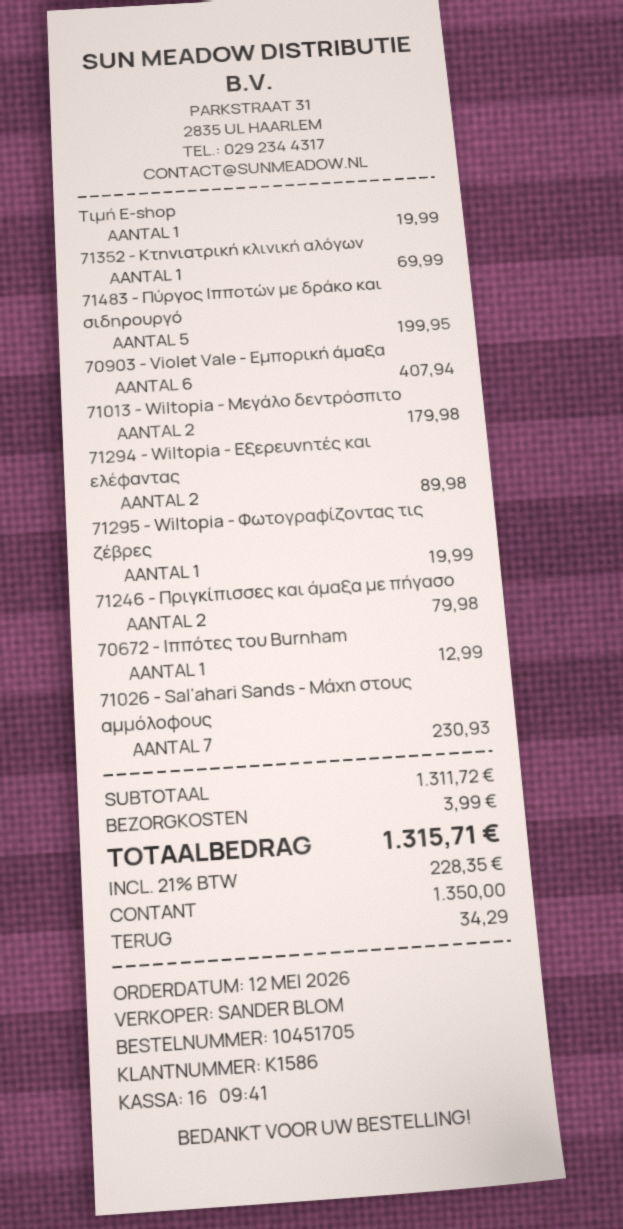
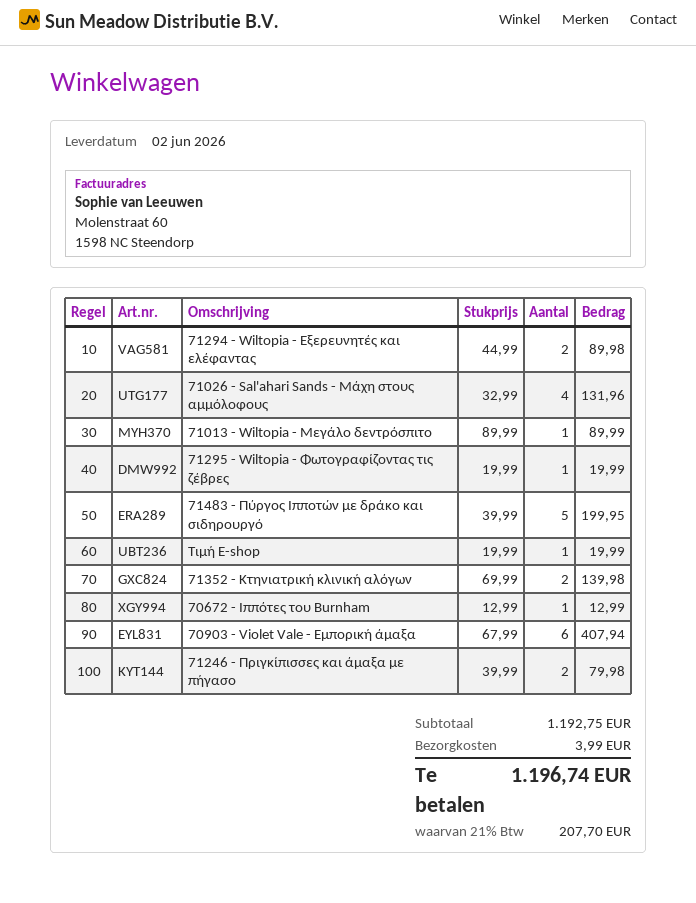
71352 - Κτηνιατρική κλινική αλόγων: 1 for 69.99 -> 2 for 139.98
71013 - Wiltopia - Μεγάλο δεντρόσπιτο: 2 for 179.98 -> 1 for 89.99
71026 - Sal'ahari Sands - Μάχη στους αμμόλοφους: 7 for 230.93 -> 4 for 131.96
subtotal: 1311.72 -> 1192.75
tax: 21% = 228.35 -> 21% = 207.70
total: 1315.71 -> 1196.74

